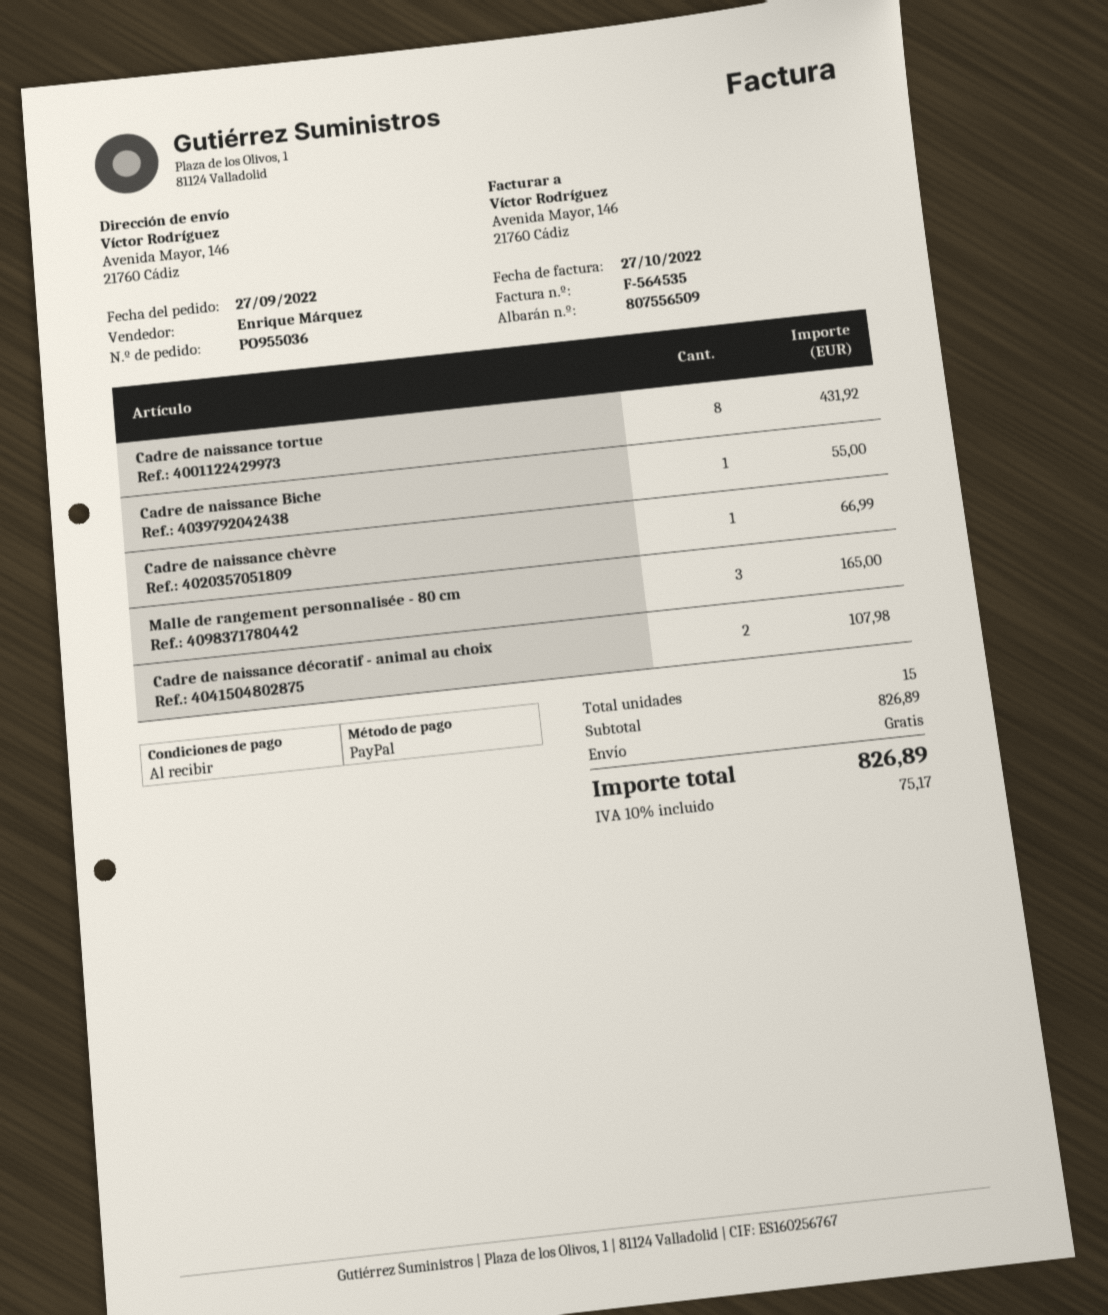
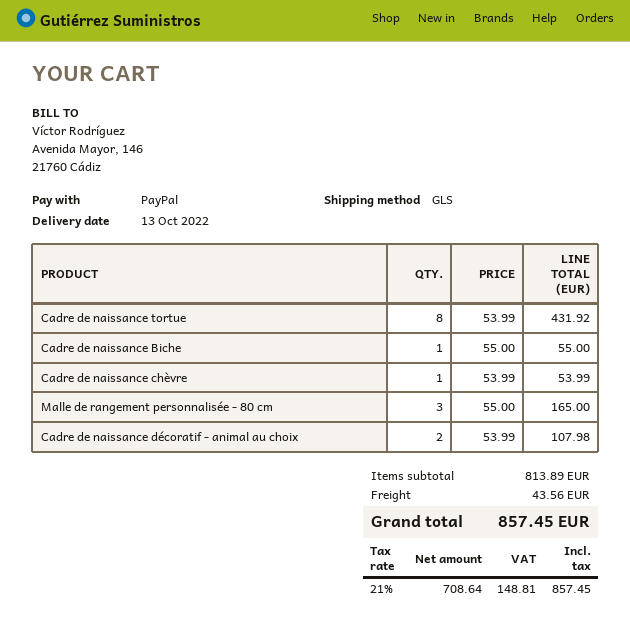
Cadre de naissance chèvre: 1 for 66.99 -> 1 for 53.99
subtotal: 826.89 -> 813.89
shipping: 0.00 -> 43.56
tax: 10% = 75.17 -> 21% = 148.81
total: 826.89 -> 857.45

